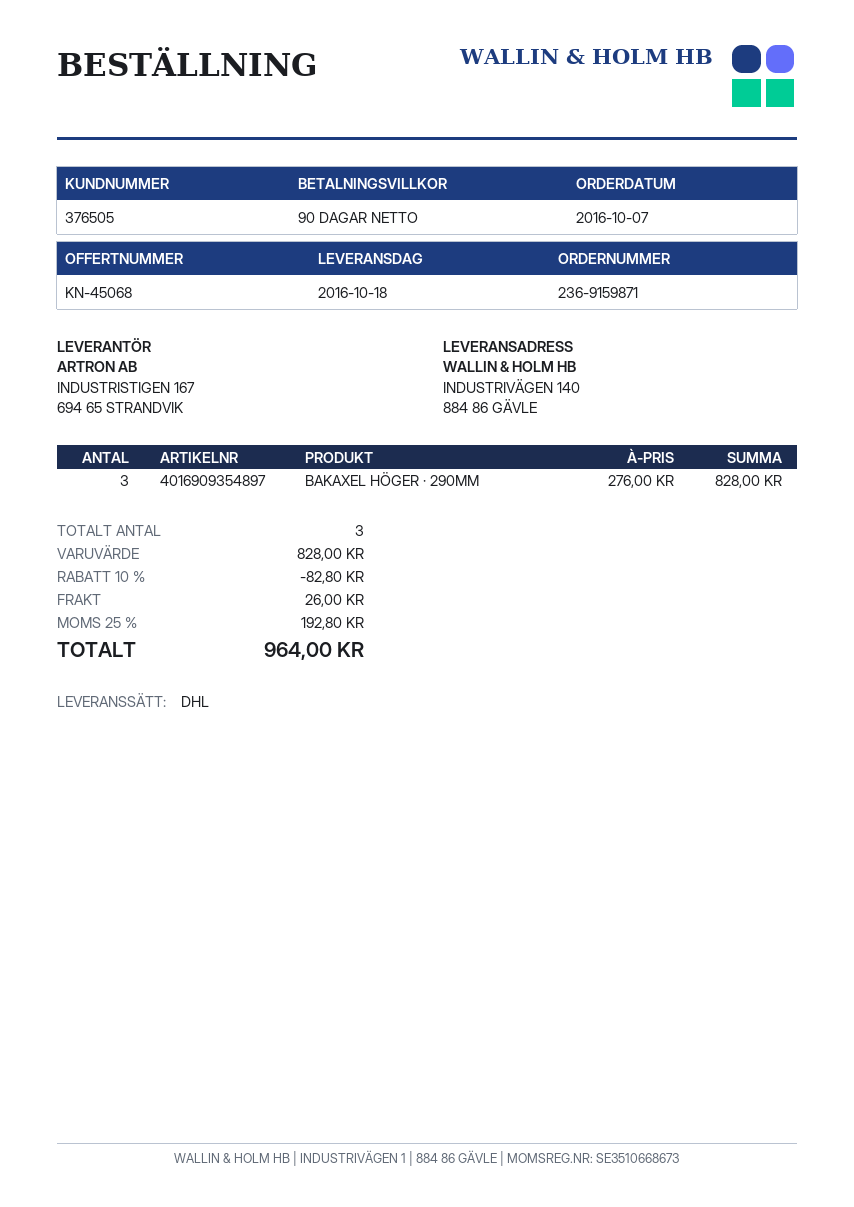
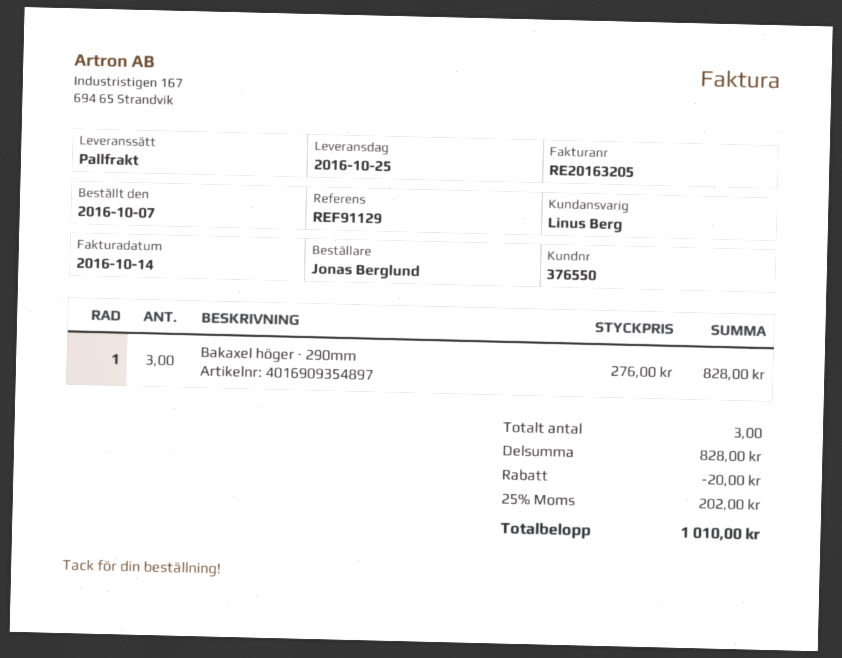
delivery date: 2016-10-18 -> 2016-10-25
customer number: 376505 -> 376550
shipping method: DHL -> pallet freight
discount: 82.80 -> 20.00
shipping: 26.00 -> none
tax: 25% = 192.80 -> 25% = 202.00
total: 964.00 -> 1010.00

